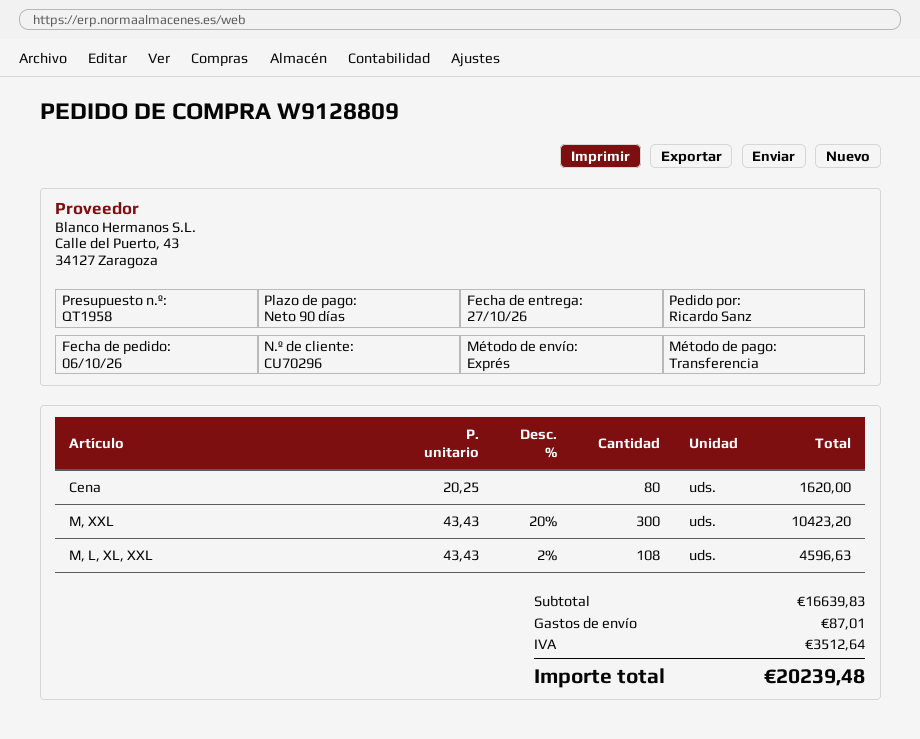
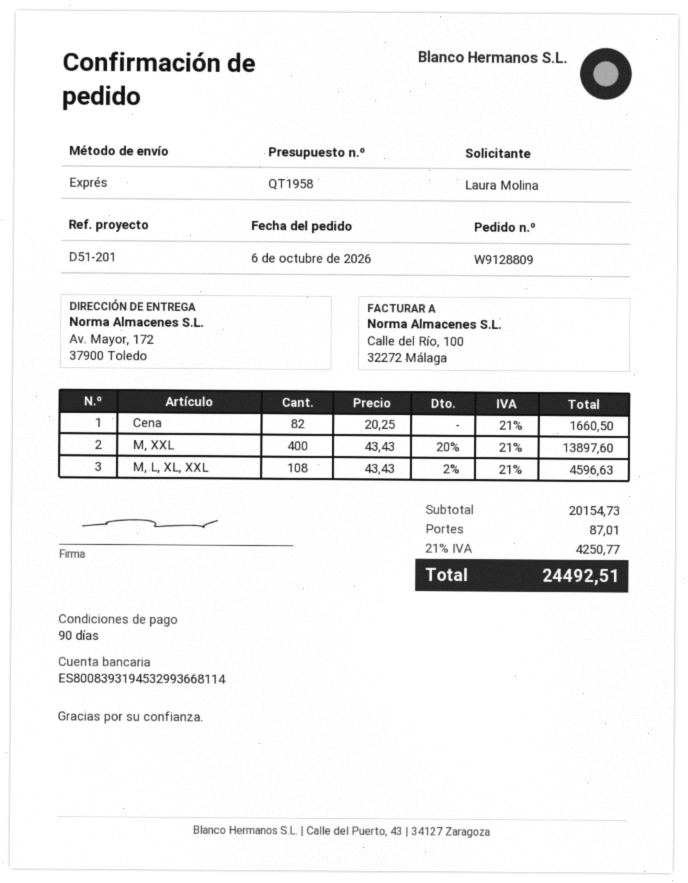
ordered by: Ricardo Sanz -> Laura Molina
Cena: 80 x 20.25 = 1620.00 -> 82 x 20.25 = 1660.50
M, XXL: 300 x 43.43 - 20% = 10423.20 -> 400 x 43.43 - 20% = 13897.60
subtotal: 16639.83 -> 20154.73
tax: 3512.64 -> 4250.77
total: 20239.48 -> 24492.51

